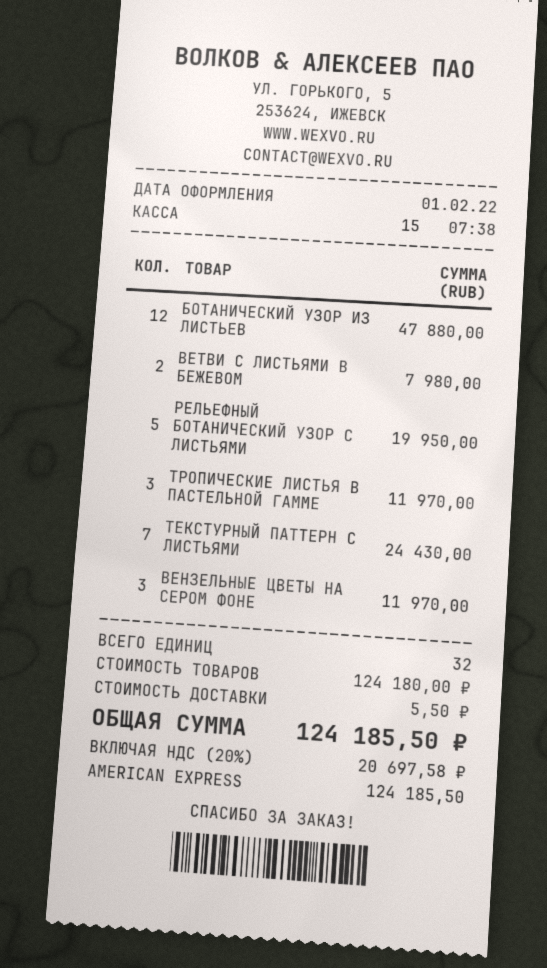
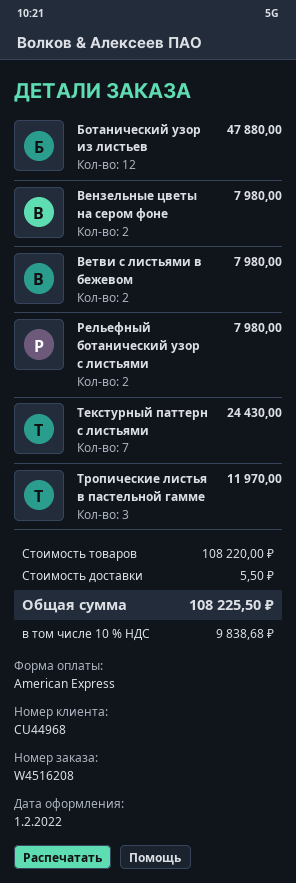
РЕЛЬЕФНЫЙ БОТАНИЧЕСКИЙ УЗОР С ЛИСТЬЯМИ: 5 for 19950.00 -> 2 for 7980.00
ВЕНЗЕЛЬНЫЕ ЦВЕТЫ НА СЕРОМ ФОНЕ: 3 for 11970.00 -> 2 for 7980.00
subtotal: 124180.00 -> 108220.00
tax: 20% = 20697.58 -> 10% = 9838.68
total: 124185.50 -> 108225.50

